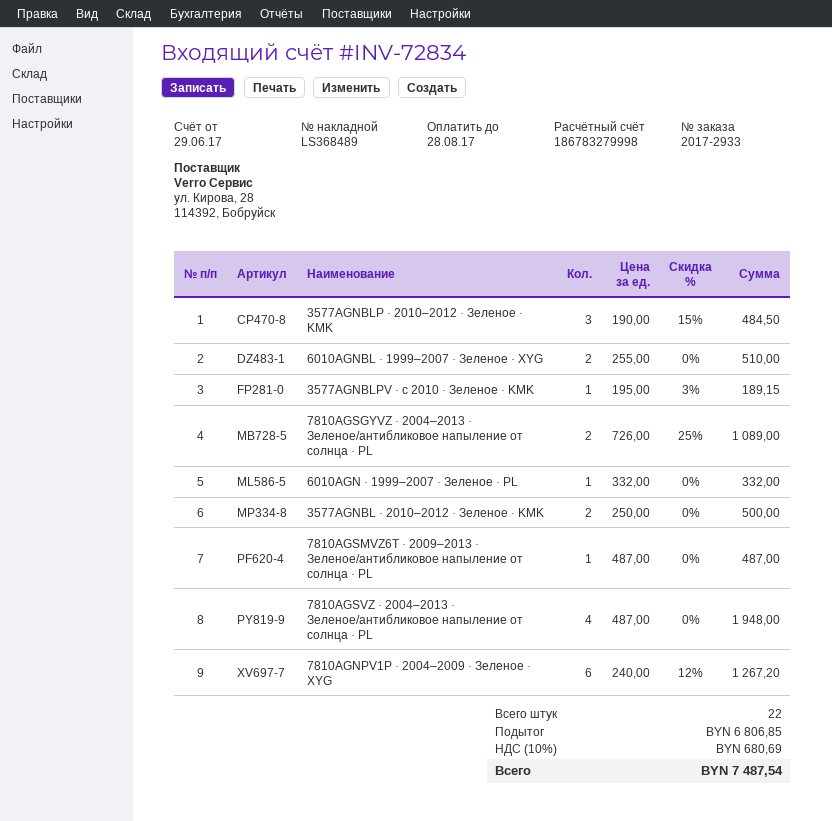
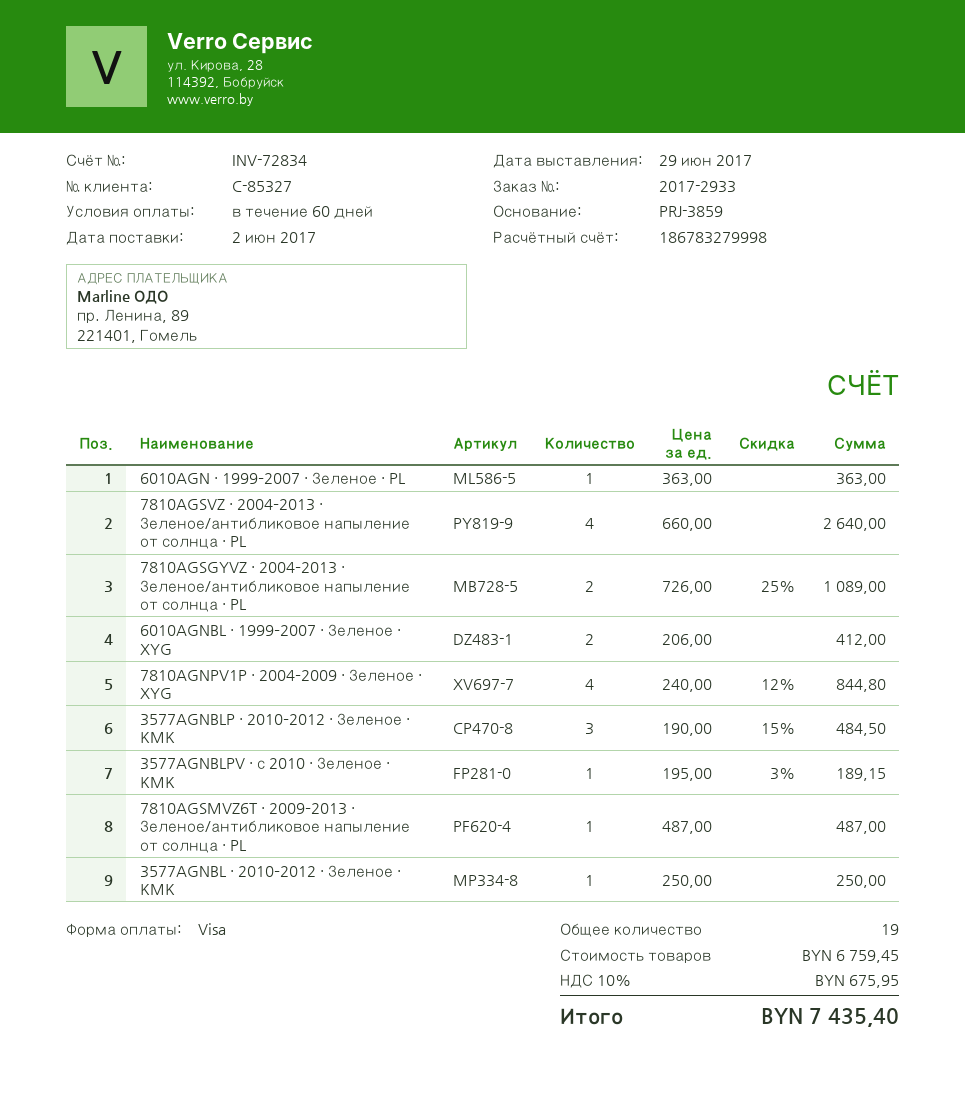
6010AGNBL · 1999–2007 · Зеленое · XYG: 2 x 255.00 = 510.00 -> 2 x 206.00 = 412.00
6010AGN · 1999–2007 · Зеленое · PL: 1 x 332.00 = 332.00 -> 1 x 363.00 = 363.00
3577AGNBL · 2010–2012 · Зеленое · KMK: 2 x 250.00 = 500.00 -> 1 x 250.00 = 250.00
7810AGSVZ · 2004–2013 · Зеленое/антибликовое напыление от солнца · PL: 4 x 487.00 = 1948.00 -> 4 x 660.00 = 2640.00
7810AGNPV1P · 2004–2009 · Зеленое · XYG: 6 x 240.00 - 12% = 1267.20 -> 4 x 240.00 - 12% = 844.80
total quantity: 22 -> 19
subtotal: 6806.85 -> 6759.45
tax: 10% = 680.69 -> 10% = 675.95
total: 7487.54 -> 7435.40

